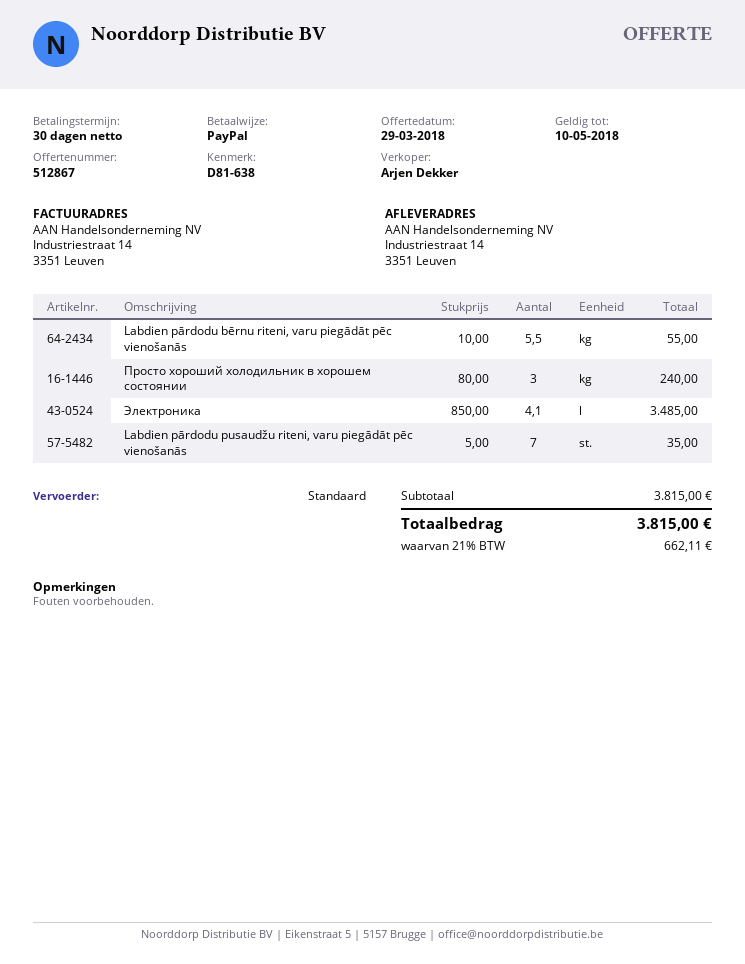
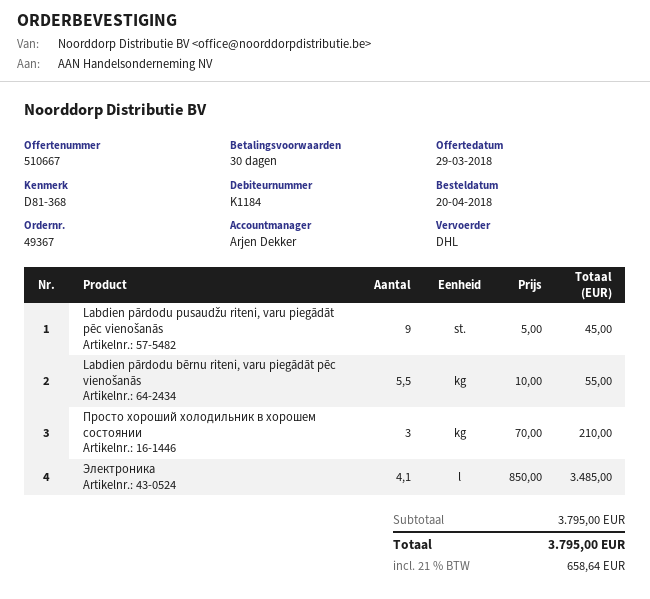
quote number: 512867 -> 510667
reference: D81-638 -> D81-368
shipping method: standard -> DHL
Просто хороший холодильник в хорошем состоянии: 3 x 80.00 = 240.00 -> 3 x 70.00 = 210.00
Labdien pārdodu pusaudžu riteni, varu piegādāt pēc vienošanās: 7 x 5.00 = 35.00 -> 9 x 5.00 = 45.00
subtotal: 3815.00 -> 3795.00
tax: 21% = 662.11 -> 21% = 658.64
total: 3815.00 -> 3795.00

